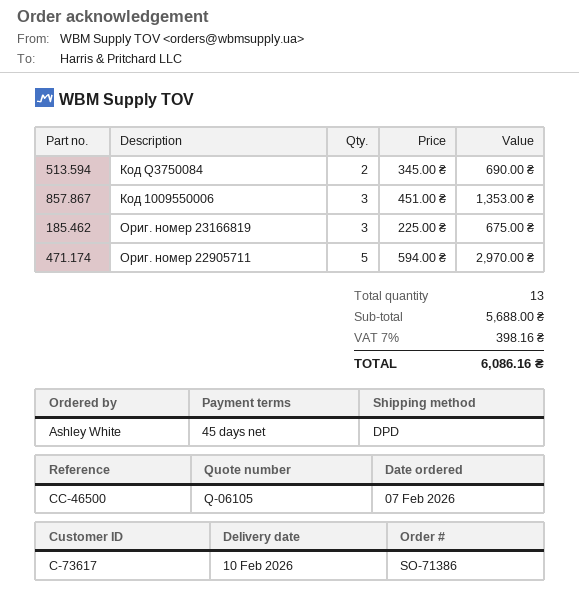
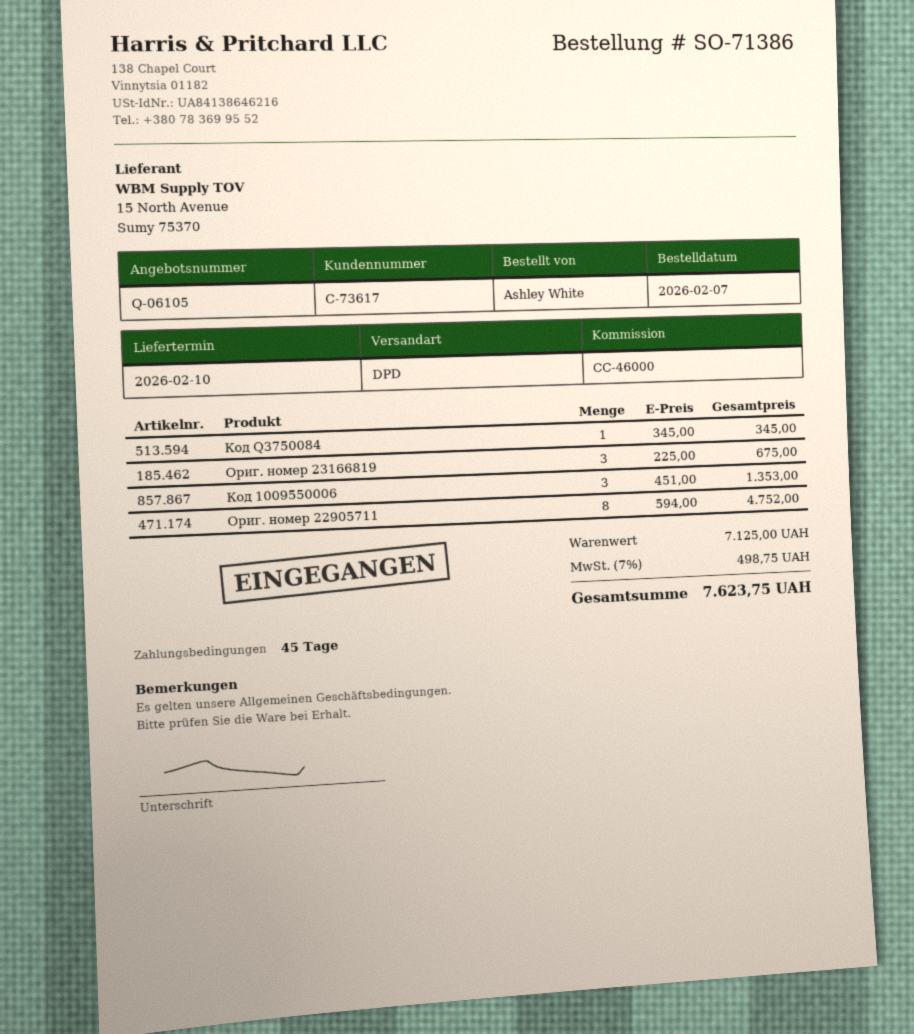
reference: CC-46500 -> CC-46000
Код Q3750084: 2 x 345.00 = 690.00 -> 1 x 345.00 = 345.00
Ориг. номер 22905711: 5 x 594.00 = 2970.00 -> 8 x 594.00 = 4752.00
subtotal: 5688.00 -> 7125.00
tax: 7% = 398.16 -> 7% = 498.75
total: 6086.16 -> 7623.75

